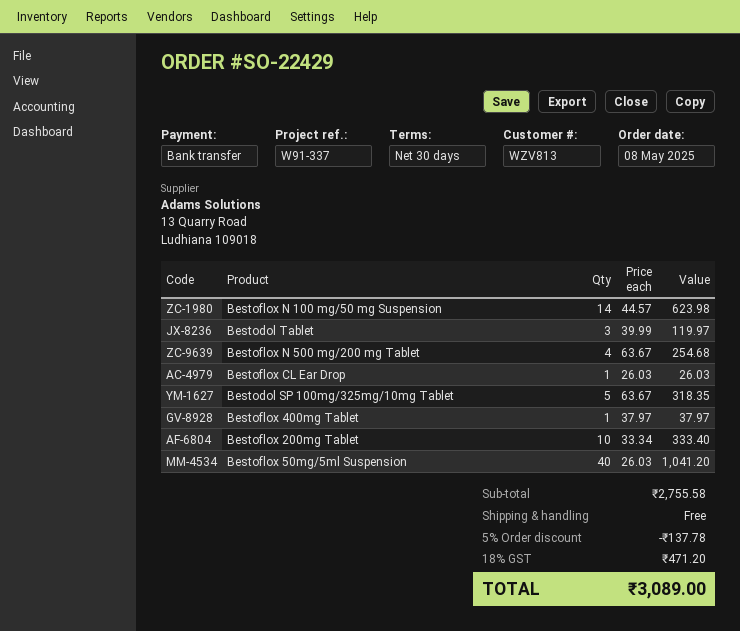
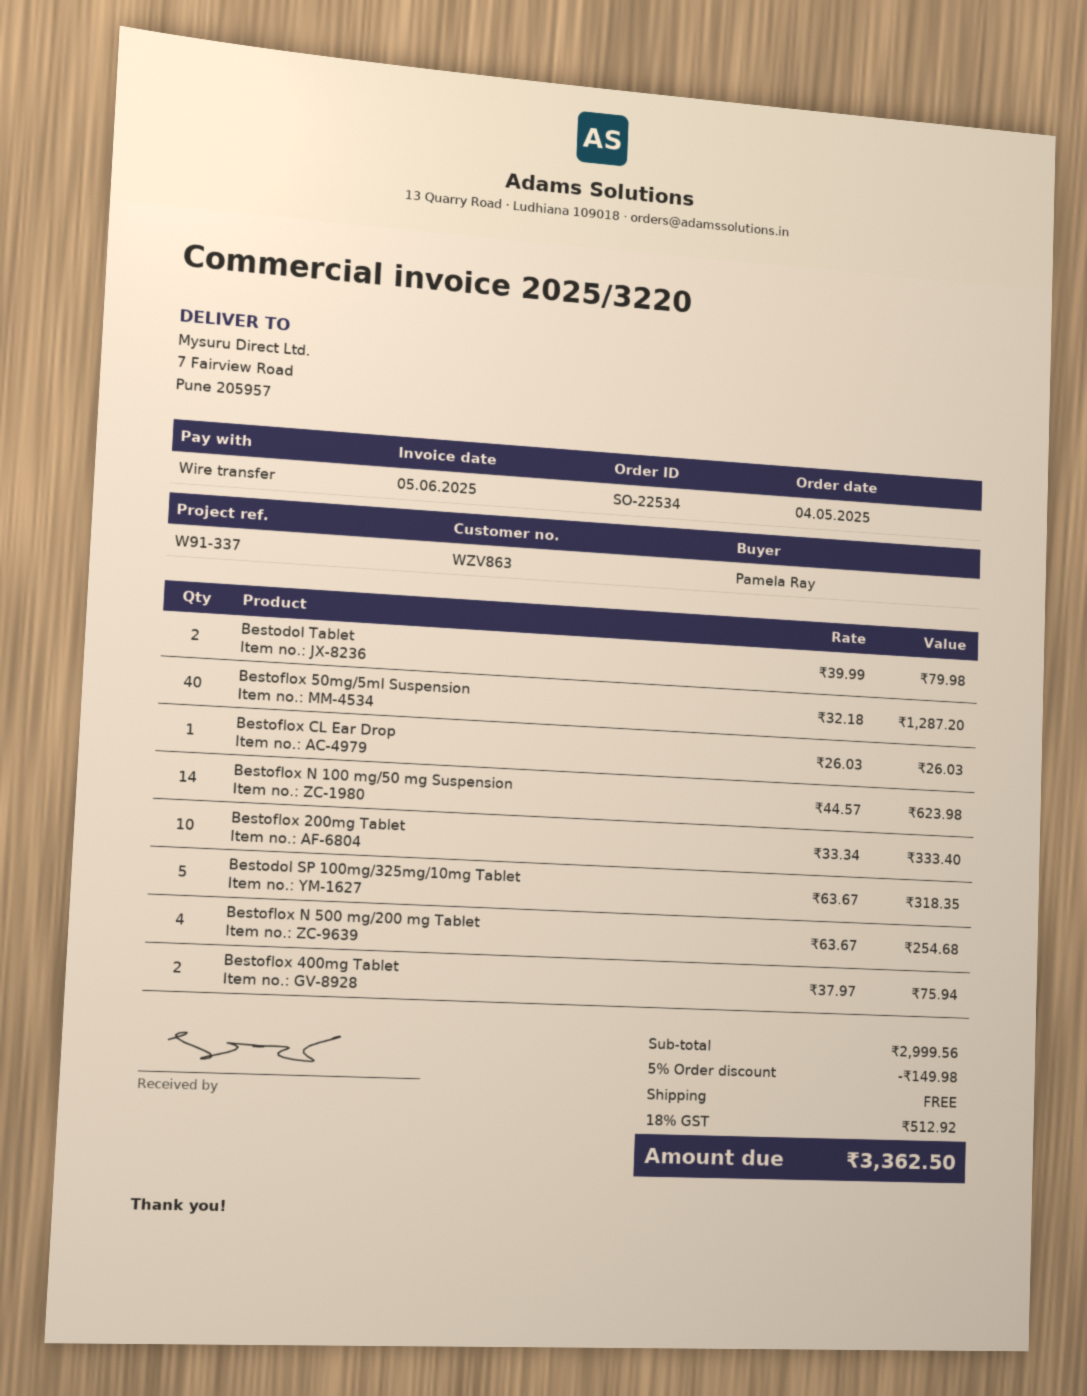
order number: SO-22429 -> SO-22534
order date: 2025-05-08 -> 2025-05-04
customer number: WZV813 -> WZV863
Bestodol Tablet: 3 x 39.99 = 119.97 -> 2 x 39.99 = 79.98
Bestoflox 400mg Tablet: 1 x 37.97 = 37.97 -> 2 x 37.97 = 75.94
Bestoflox 50mg/5ml Suspension: 40 x 26.03 = 1041.20 -> 40 x 32.18 = 1287.20
subtotal: 2755.58 -> 2999.56
discount: 5% = 137.78 -> 5% = 149.98
tax: 18% = 471.20 -> 18% = 512.92
total: 3089.00 -> 3362.50

